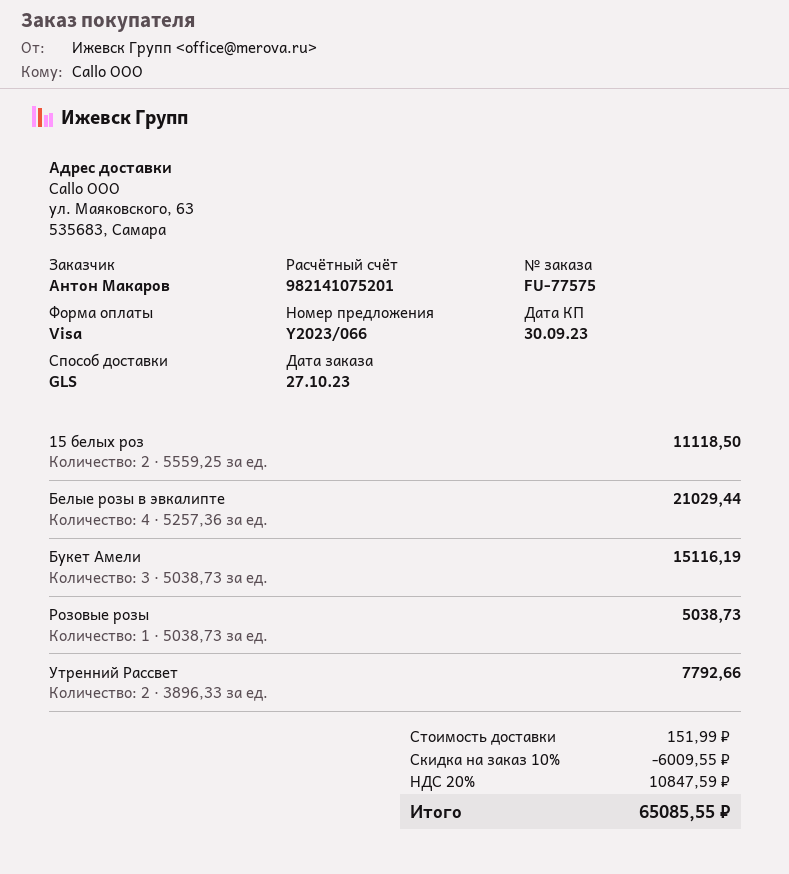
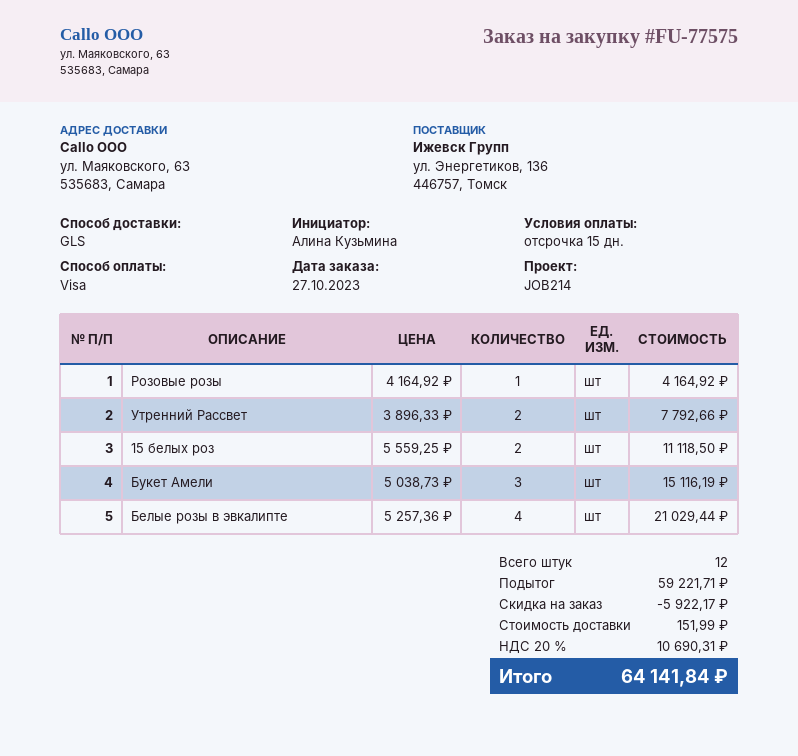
ordered by: Антон Макаров -> Алина Кузьмина
Розовые розы: 1 x 5038.73 = 5038.73 -> 1 x 4164.92 = 4164.92
discount: 6009.55 -> 5922.17
tax: 20% = 10847.59 -> 20% = 10690.31
total: 65085.55 -> 64141.84

